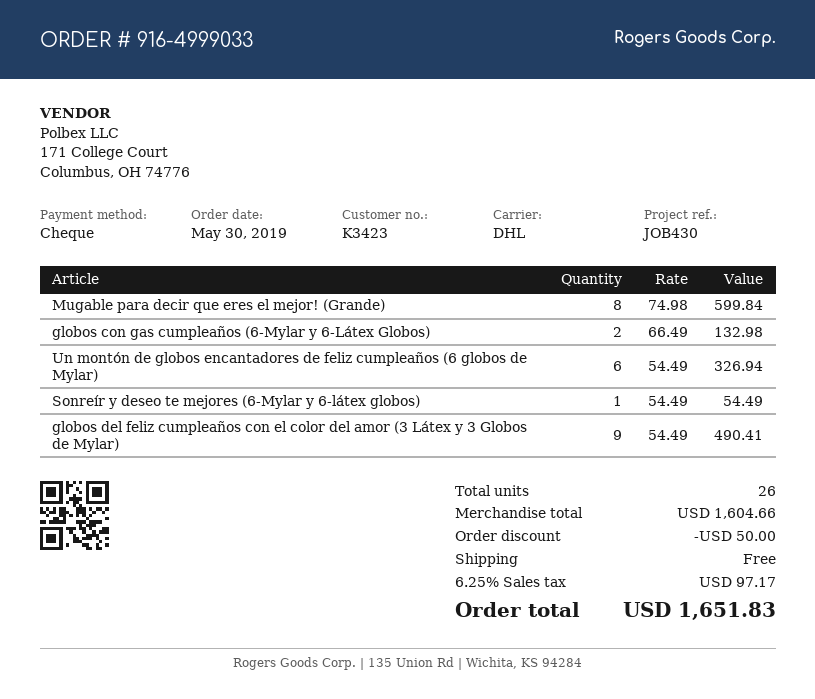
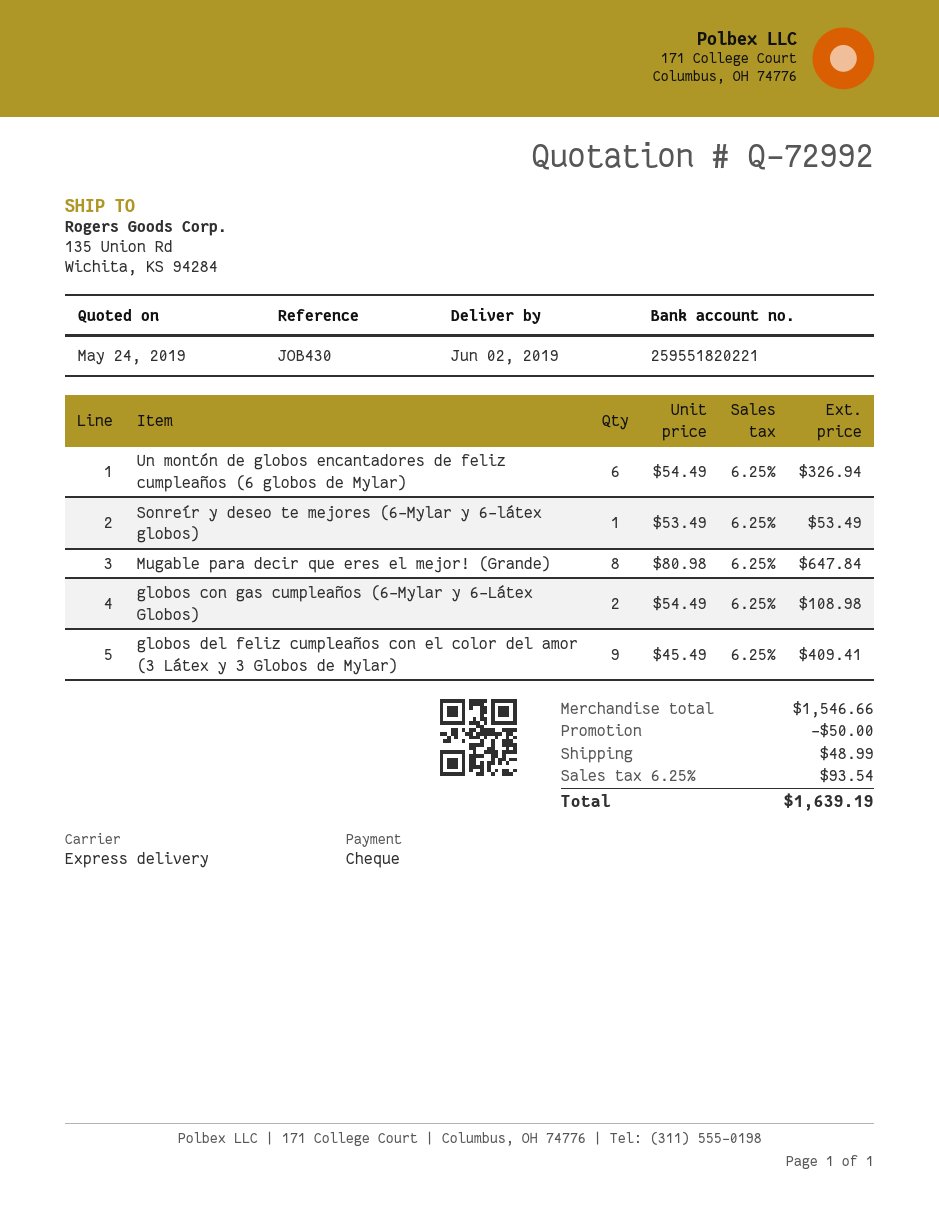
shipping method: DHL -> express
Mugable para decir que eres el mejor! (Grande): 8 x 74.98 = 599.84 -> 8 x 80.98 = 647.84
globos con gas cumpleaños (6-Mylar y 6-Látex Globos): 2 x 66.49 = 132.98 -> 2 x 54.49 = 108.98
Sonreír y deseo te mejores (6-Mylar y 6-látex globos): 1 x 54.49 = 54.49 -> 1 x 53.49 = 53.49
globos del feliz cumpleaños con el color del amor (3 Látex y 3 Globos de Mylar): 9 x 54.49 = 490.41 -> 9 x 45.49 = 409.41
subtotal: 1604.66 -> 1546.66
shipping: 0.00 -> 48.99
tax: 6.25% = 97.17 -> 6.25% = 93.54
total: 1651.83 -> 1639.19

